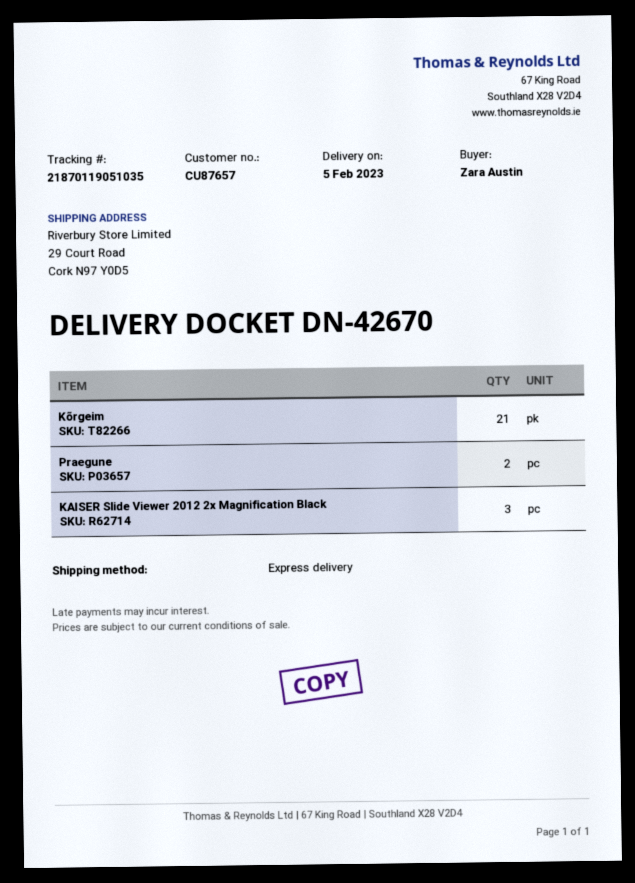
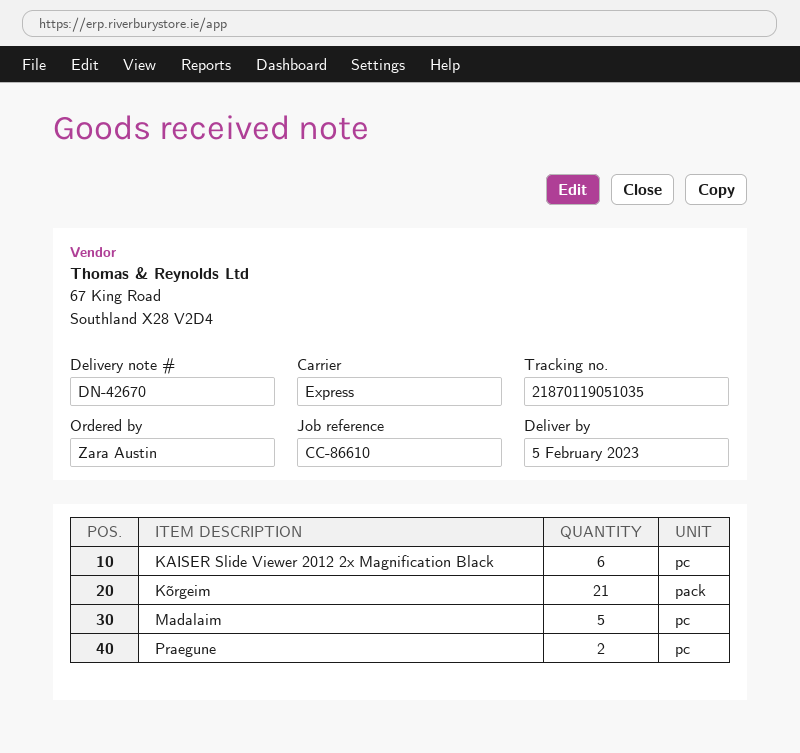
KAISER Slide Viewer 2012 2x Magnification Black: 3 -> 6
Madalaim: none -> 5

